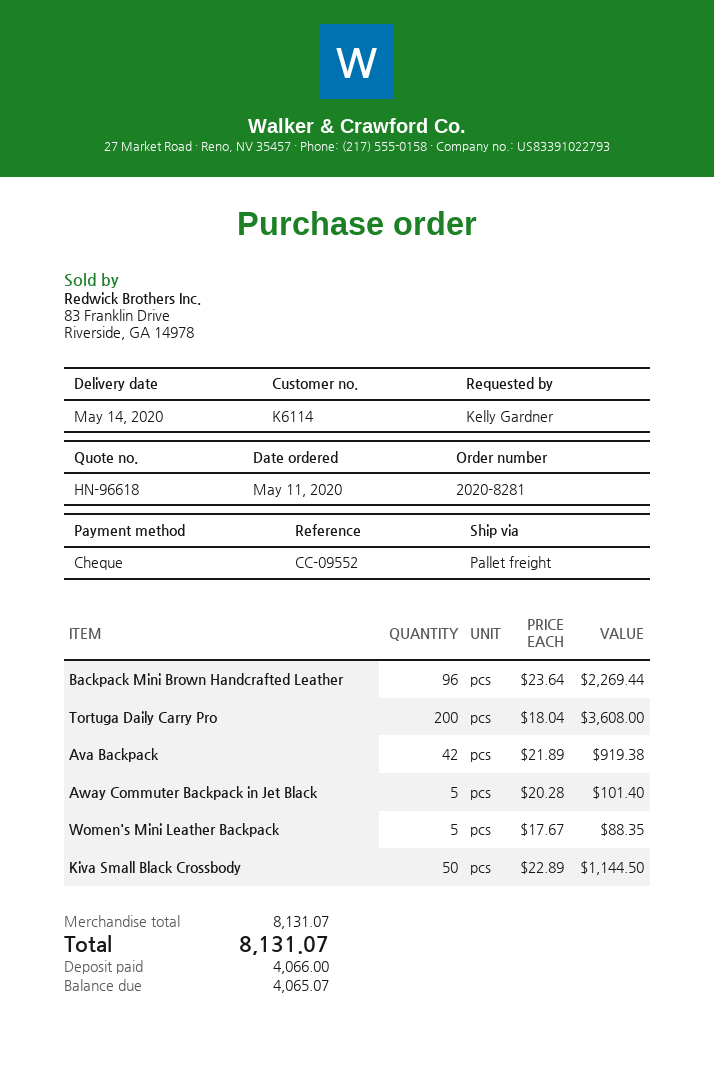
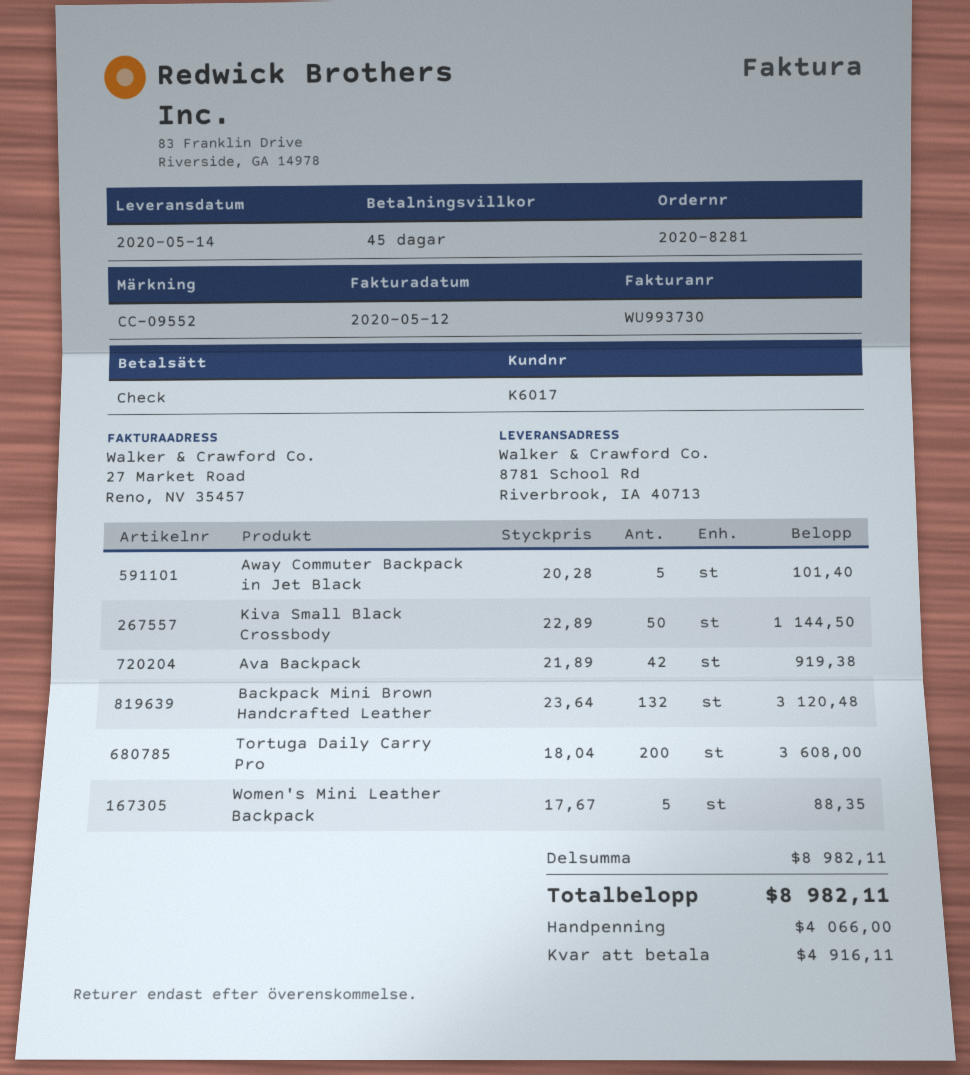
customer number: K6114 -> K6017
Backpack Mini Brown Handcrafted Leather: 96 x 23.64 = 2269.44 -> 132 x 23.64 = 3120.48
subtotal: 8131.07 -> 8982.11
total: 8131.07 -> 8982.11
balance: 4065.07 -> 4916.11

